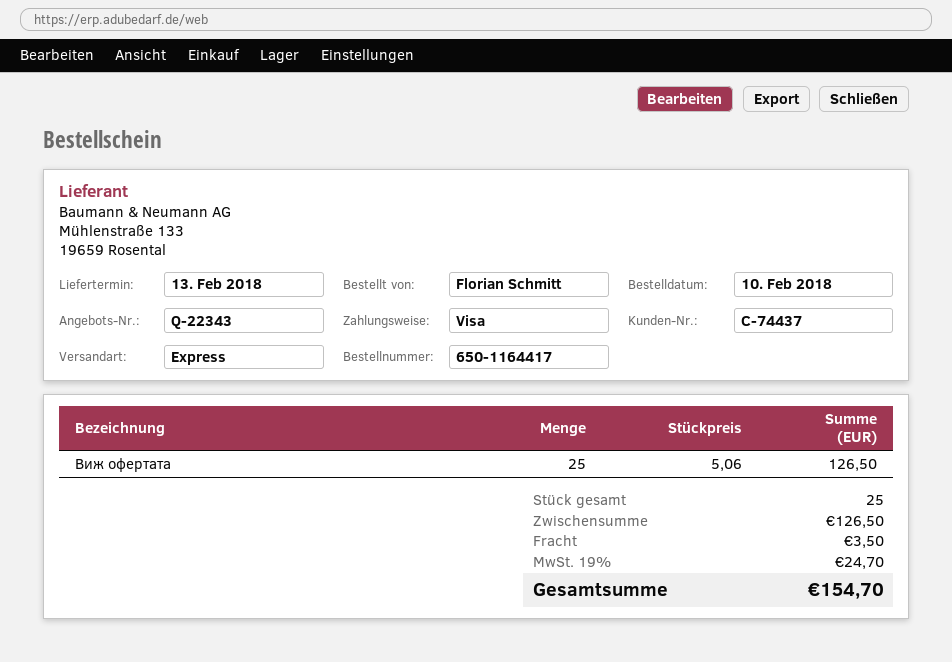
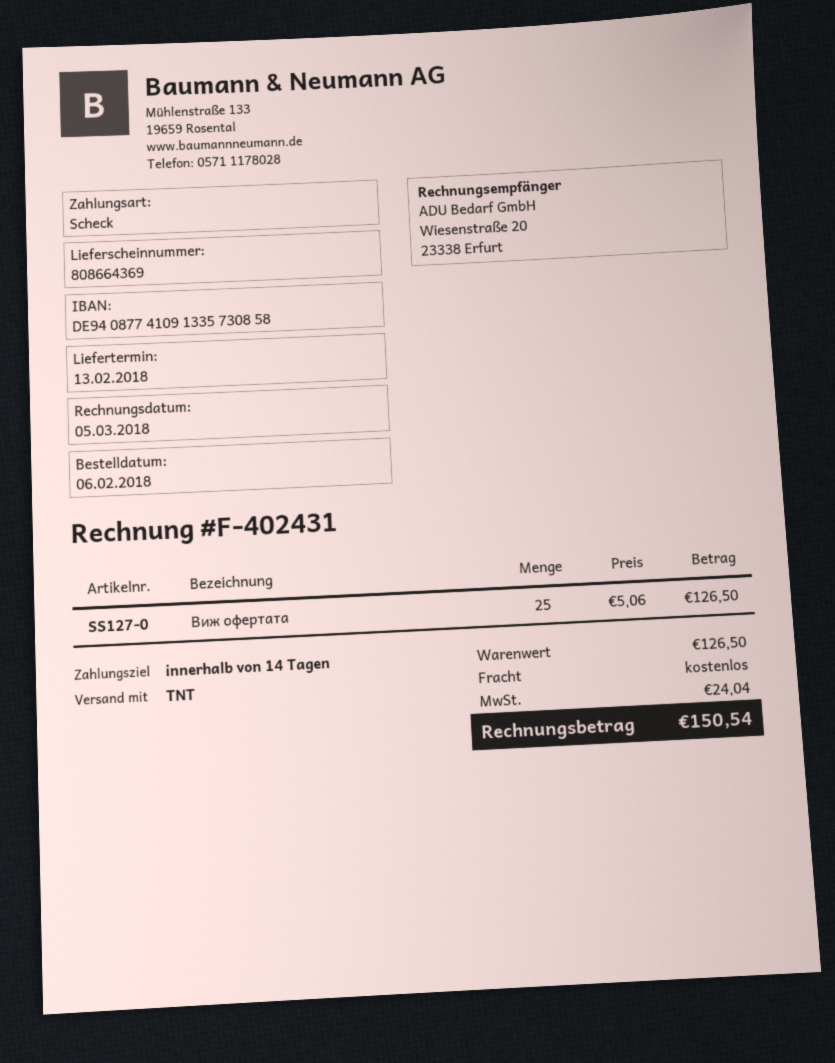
order date: 2018-02-10 -> 2018-02-06
payment method: Visa -> cheque
shipping method: express -> TNT
shipping: 3.50 -> 0.00
tax: 24.70 -> 24.04
total: 154.70 -> 150.54

